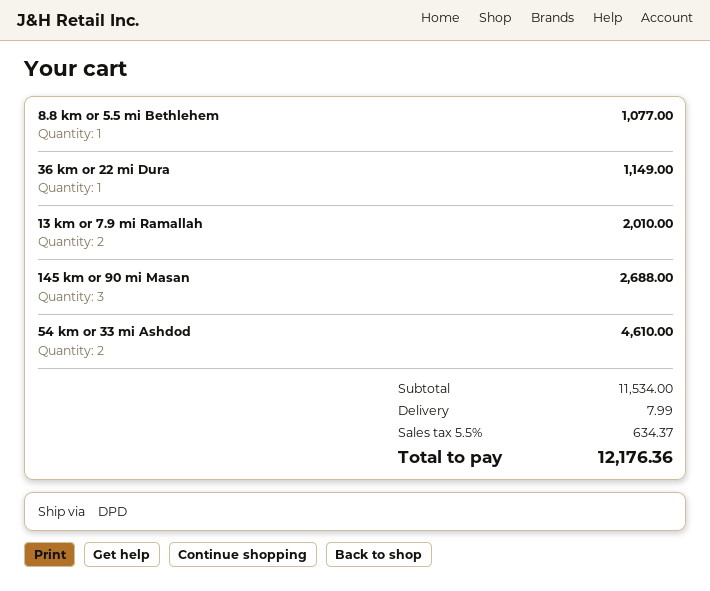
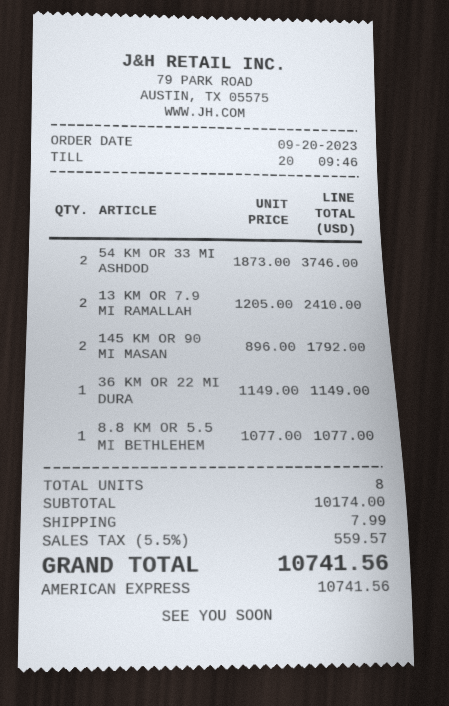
13 km or 7.9 mi Ramallah: 2 for 2010.00 -> 2 for 2410.00
145 km or 90 mi Masan: 3 for 2688.00 -> 2 for 1792.00
54 km or 33 mi Ashdod: 2 for 4610.00 -> 2 for 3746.00
subtotal: 11534.00 -> 10174.00
tax: 5.5% = 634.37 -> 5.5% = 559.57
total: 12176.36 -> 10741.56

